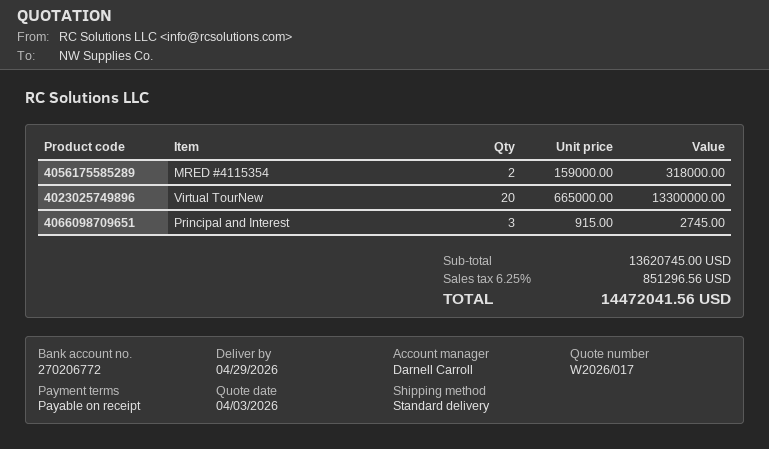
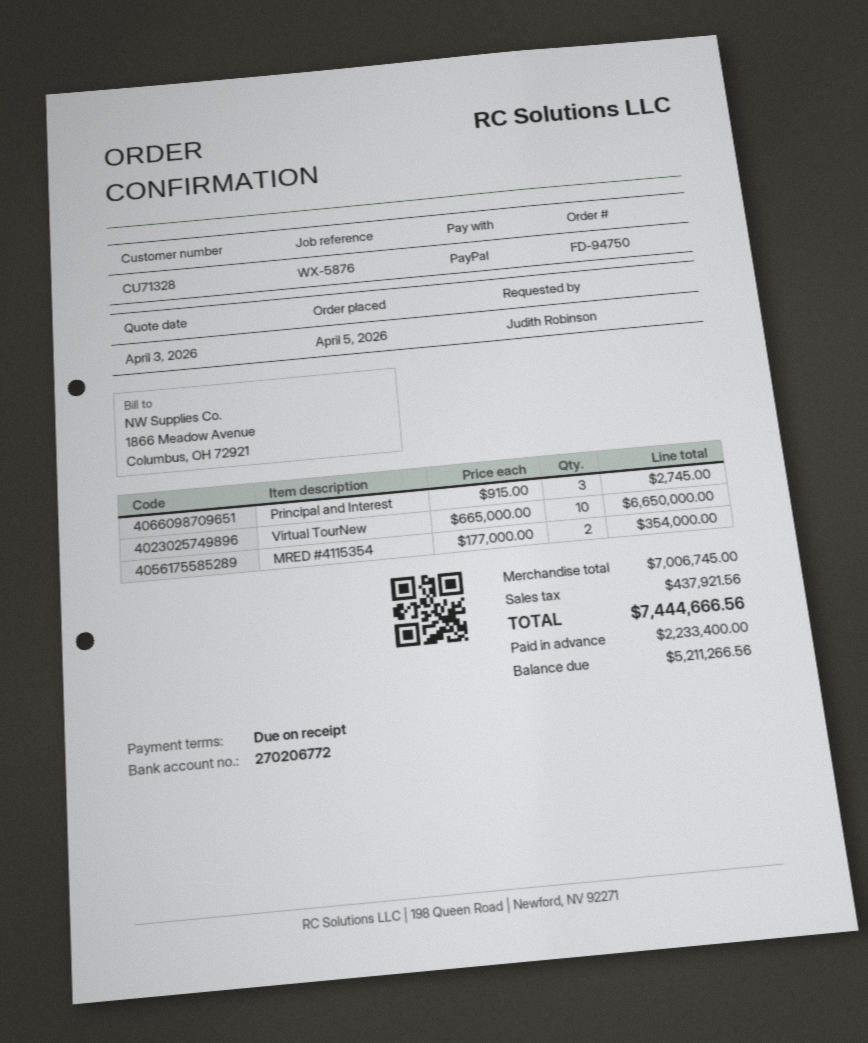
MRED #4115354: 2 x 159000.00 = 318000.00 -> 2 x 177000.00 = 354000.00
Virtual TourNew: 20 x 665000.00 = 13300000.00 -> 10 x 665000.00 = 6650000.00
subtotal: 13620745.00 -> 7006745.00
tax: 851296.56 -> 437921.56
total: 14472041.56 -> 7444666.56

